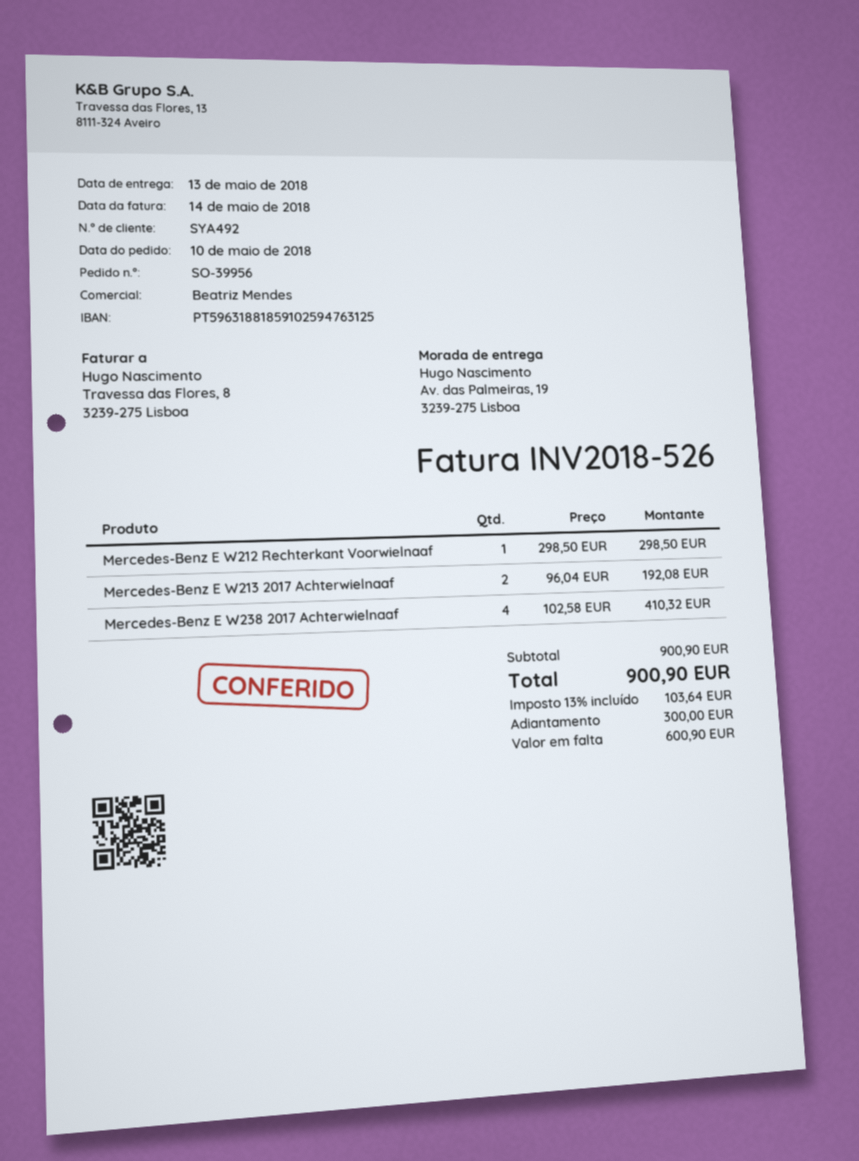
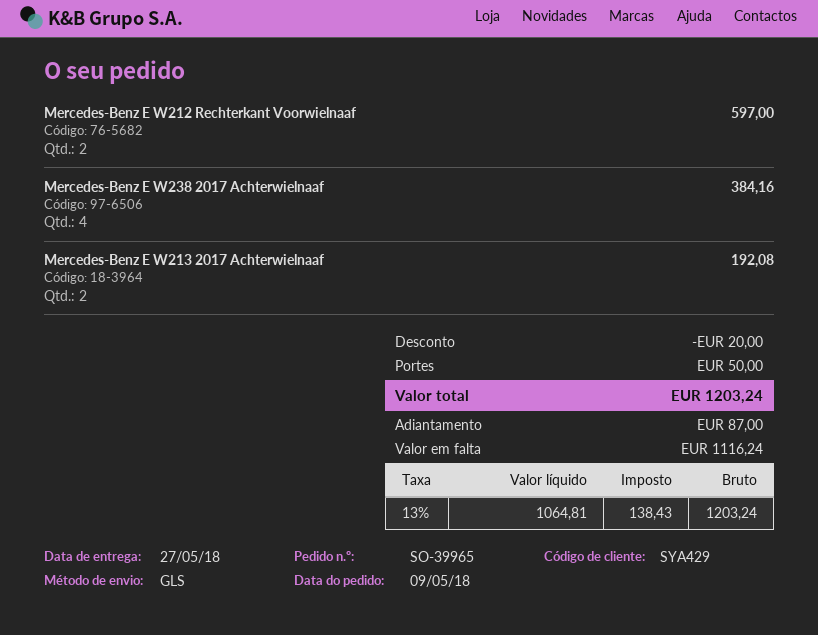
order number: SO-39956 -> SO-39965
order date: 2018-05-10 -> 2018-05-09
delivery date: 2018-05-13 -> 2018-05-27
customer number: SYA492 -> SYA429
Mercedes-Benz E W212 Rechterkant Voorwielnaaf: 1 for 298.50 -> 2 for 597.00
Mercedes-Benz E W238 2017 Achterwielnaaf: 4 for 410.32 -> 4 for 384.16
discount: none -> 20.00
shipping: none -> 50.00
tax: 13% = 103.64 -> 13% = 138.43
total: 900.90 -> 1203.24
deposit: 300.00 -> 87.00
balance: 600.90 -> 1116.24

